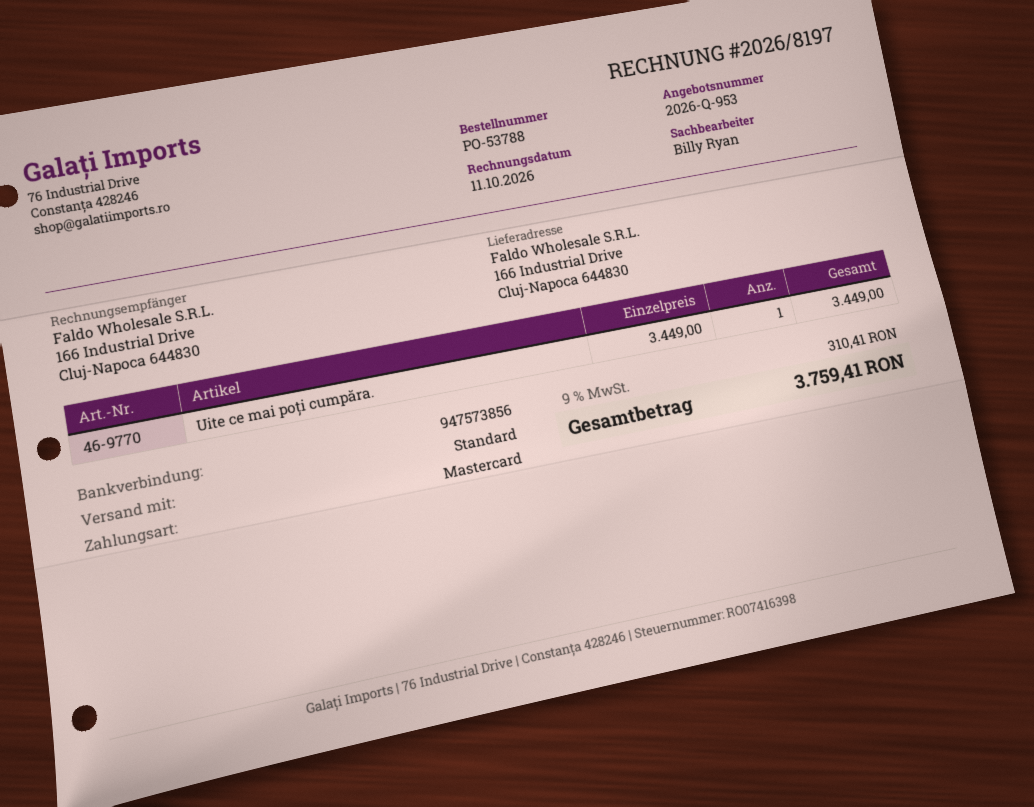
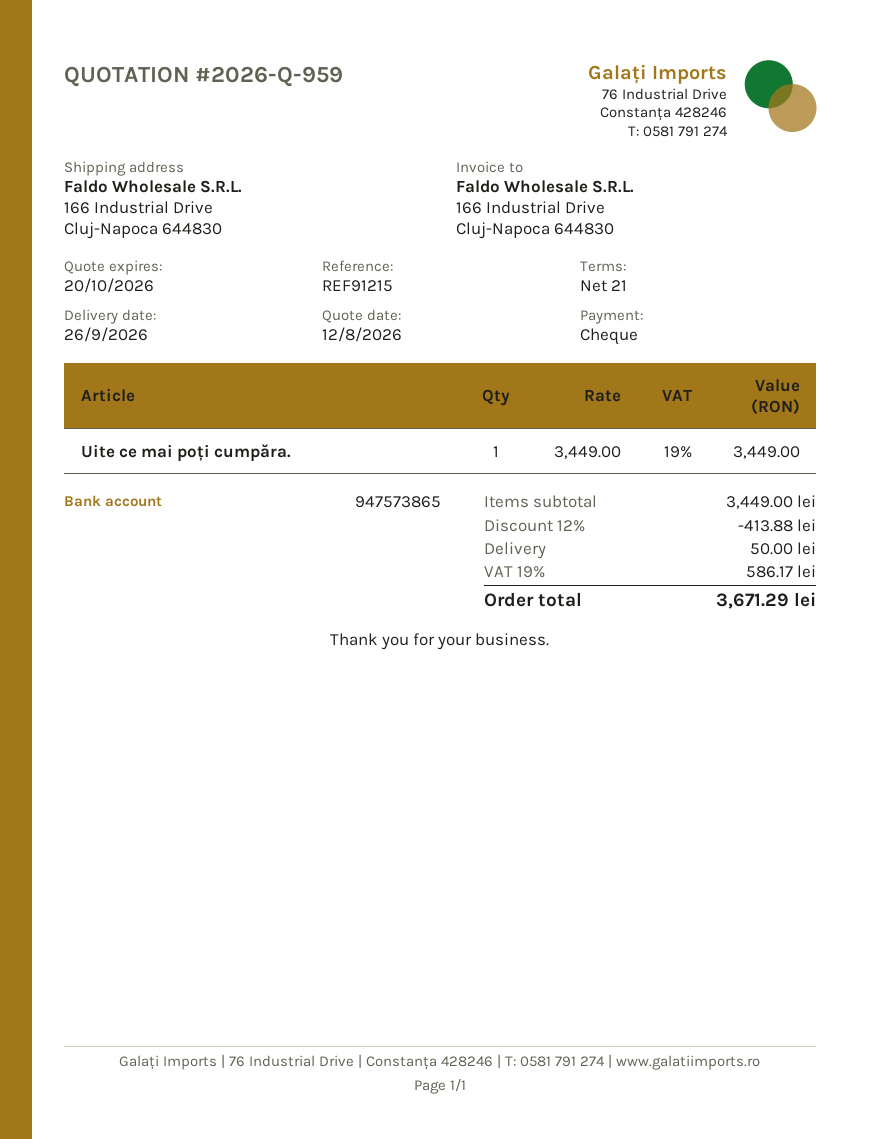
quote number: 2026-Q-953 -> 2026-Q-959
payment method: Mastercard -> cheque
bank account: 947573856 -> 947573865
discount: none -> 12% = 413.88
shipping: none -> 50.00
tax: 9% = 310.41 -> 19% = 586.17
total: 3759.41 -> 3671.29

